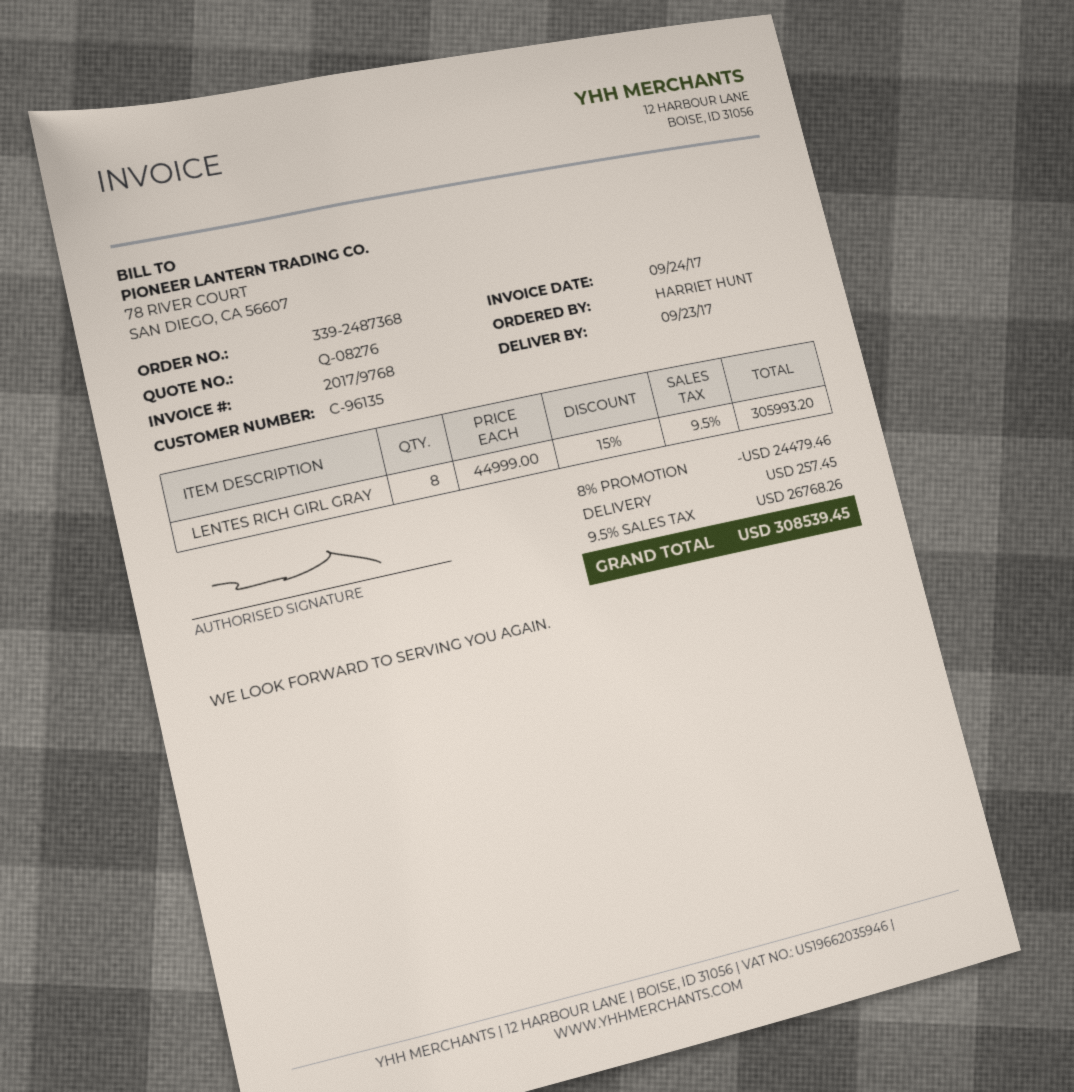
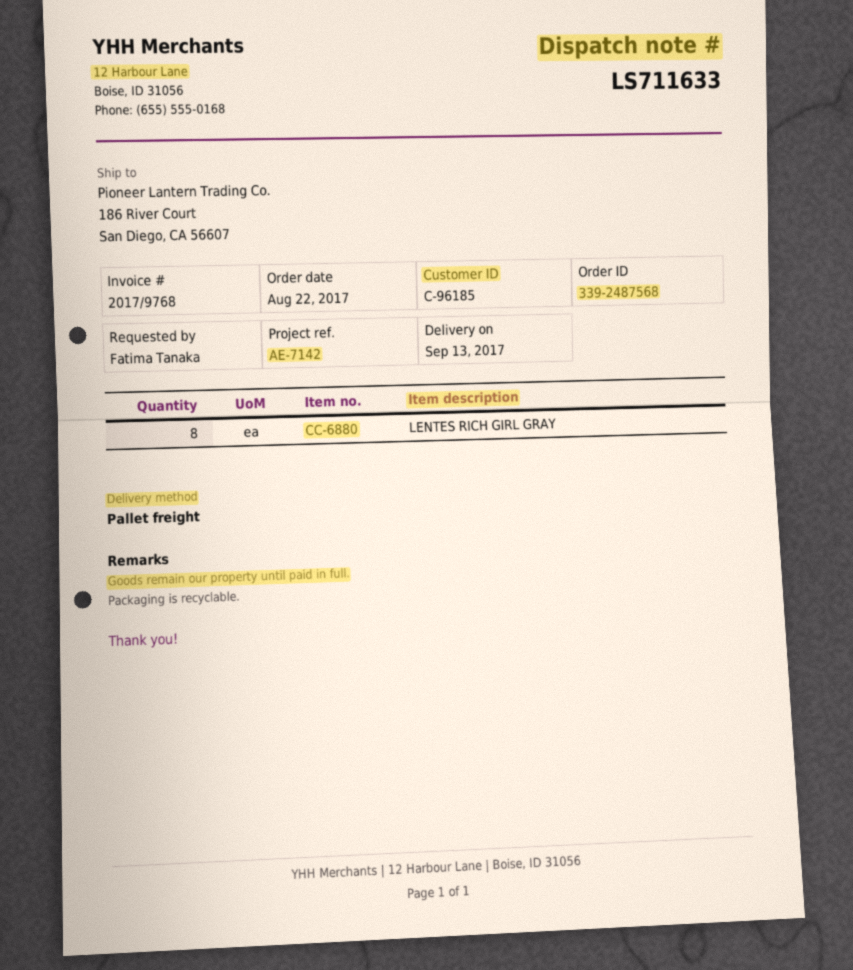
order number: 339-2487368 -> 339-2487568
delivery date: 2017-09-23 -> 2017-09-13
customer number: C-96135 -> C-96185
ordered by: HARRIET HUNT -> Fatima Tanaka

